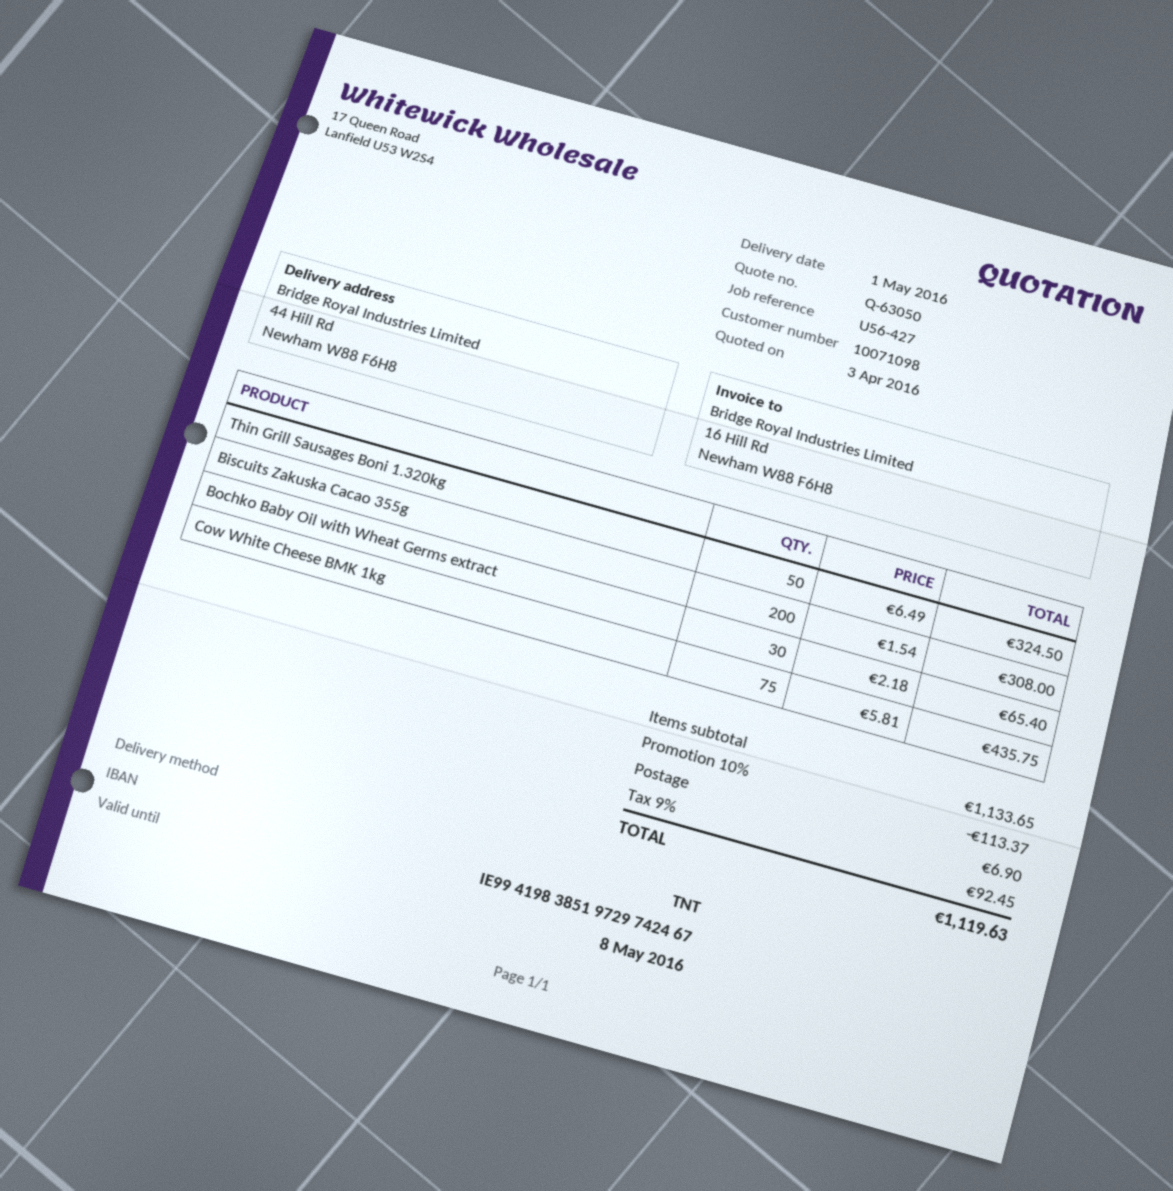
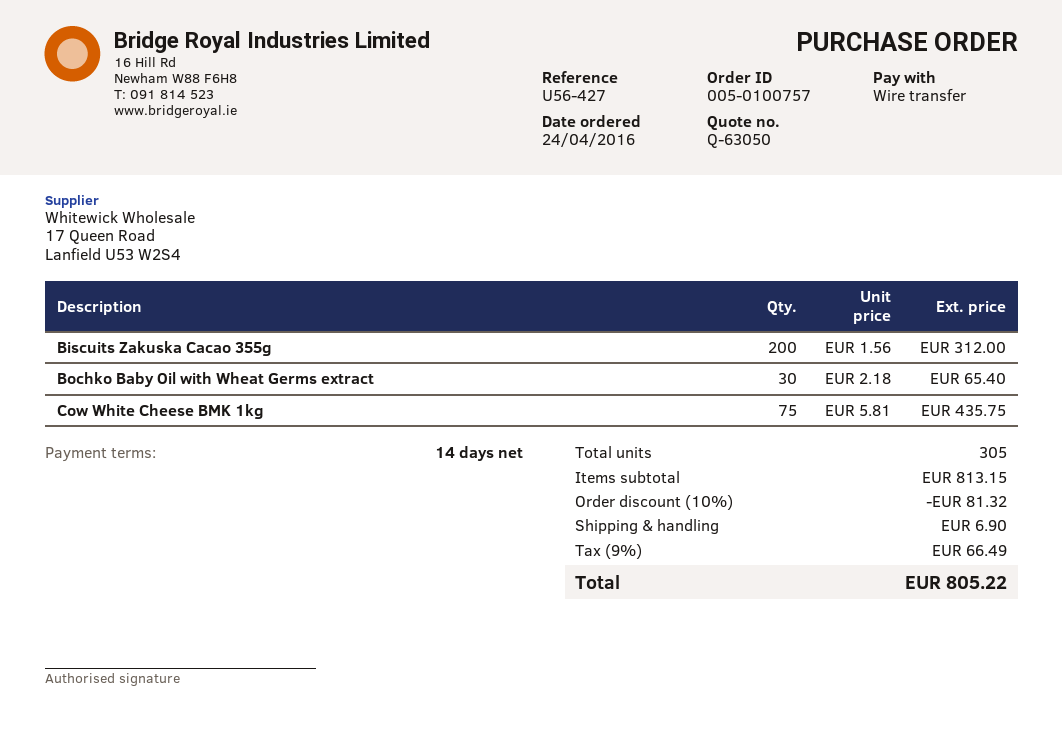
Thin Grill Sausages Boni 1.320kg: 50 x 6.49 = 324.50 -> none
Biscuits Zakuska Cacao 355g: 200 x 1.54 = 308.00 -> 200 x 1.56 = 312.00
subtotal: 1133.65 -> 813.15
discount: 10% = 113.37 -> 10% = 81.32
tax: 9% = 92.45 -> 9% = 66.49
total: 1119.63 -> 805.22

